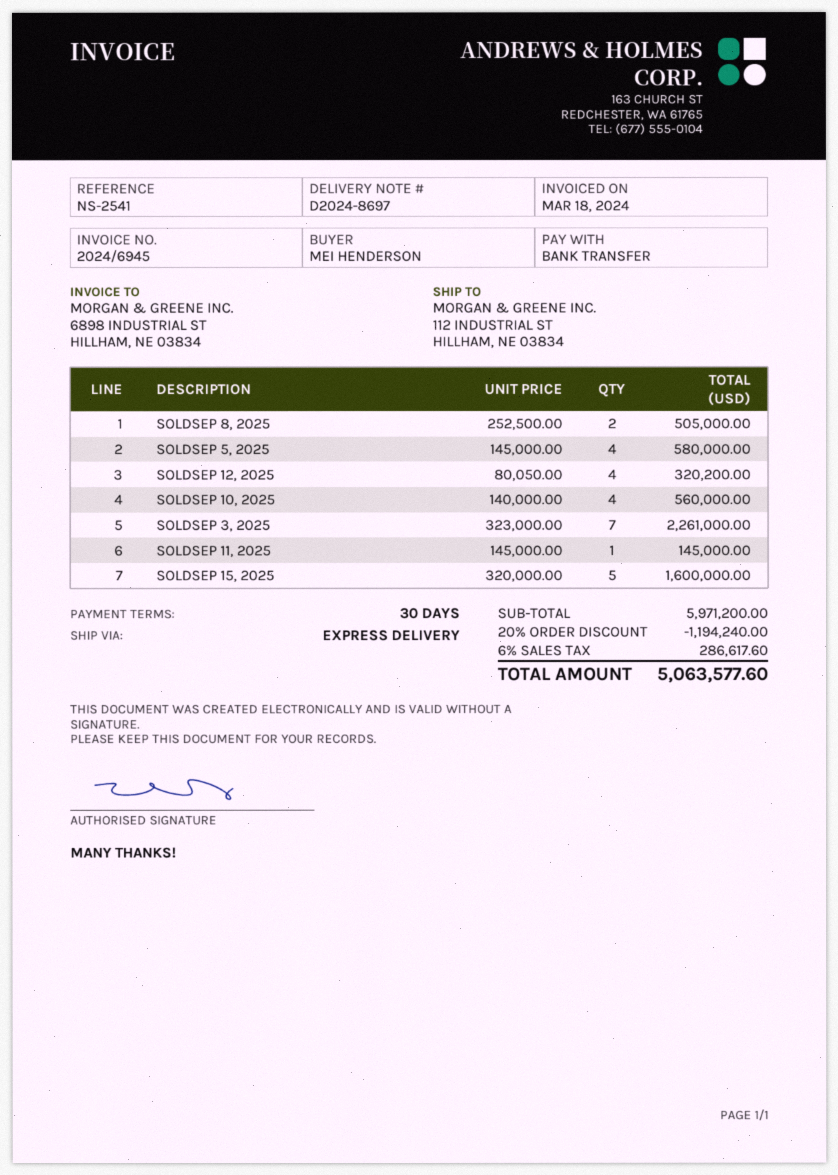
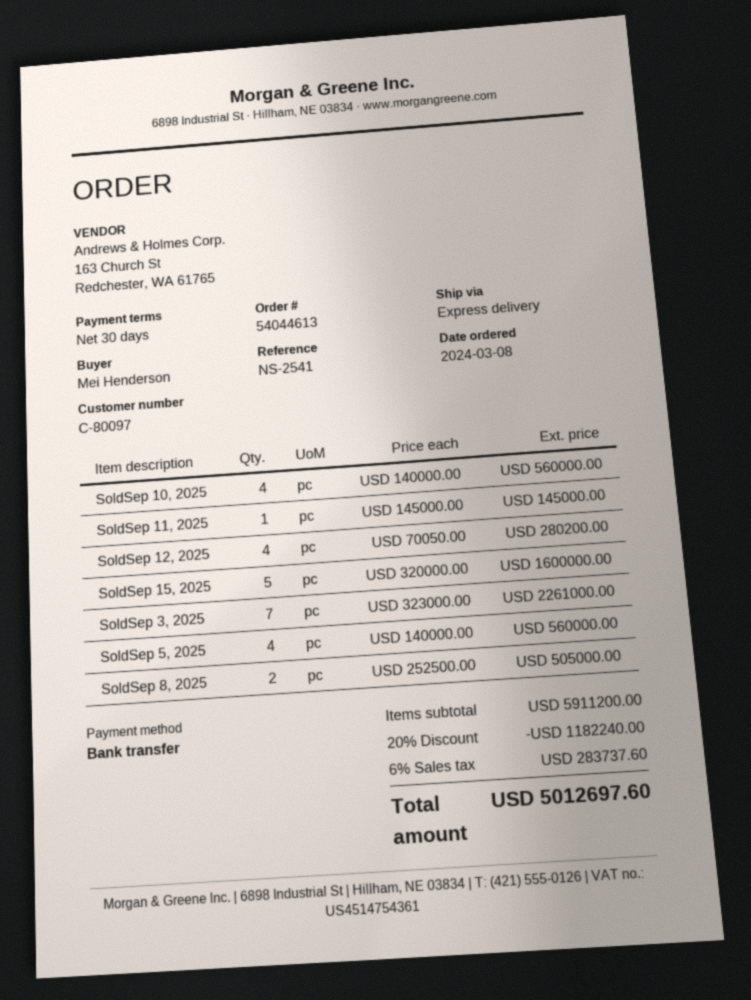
SOLDSEP 5, 2025: 4 x 145000.00 = 580000.00 -> 4 x 140000.00 = 560000.00
SOLDSEP 12, 2025: 4 x 80050.00 = 320200.00 -> 4 x 70050.00 = 280200.00
subtotal: 5971200.00 -> 5911200.00
discount: 20% = 1194240.00 -> 20% = 1182240.00
tax: 6% = 286617.60 -> 6% = 283737.60
total: 5063577.60 -> 5012697.60

